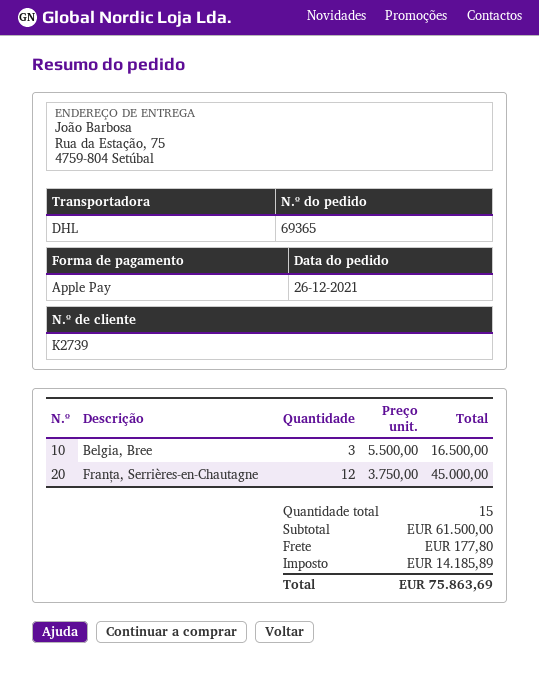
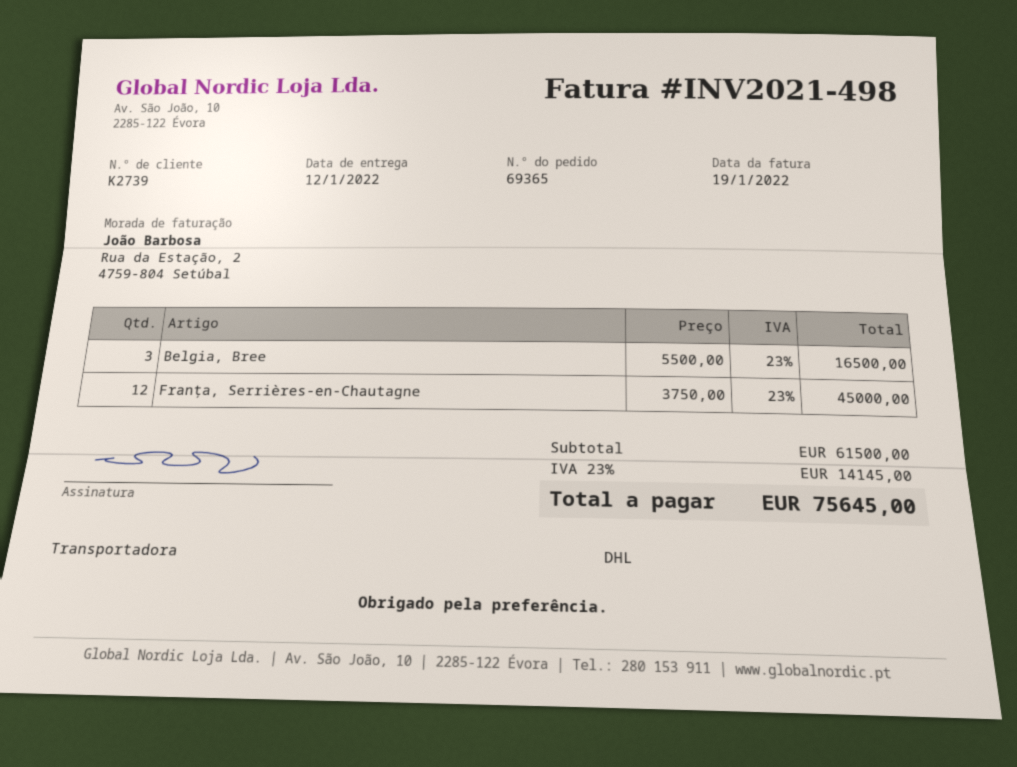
shipping: 177.80 -> none
tax: 14185.89 -> 14145.00
total: 75863.69 -> 75645.00

